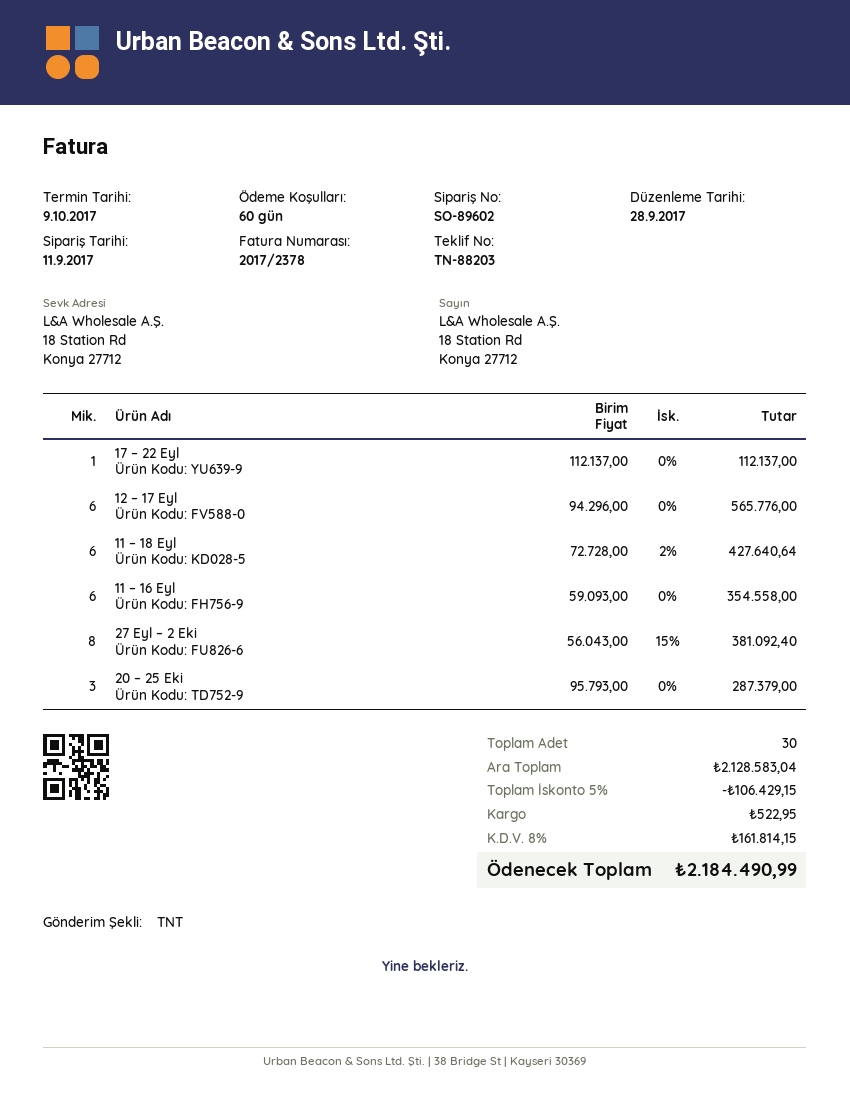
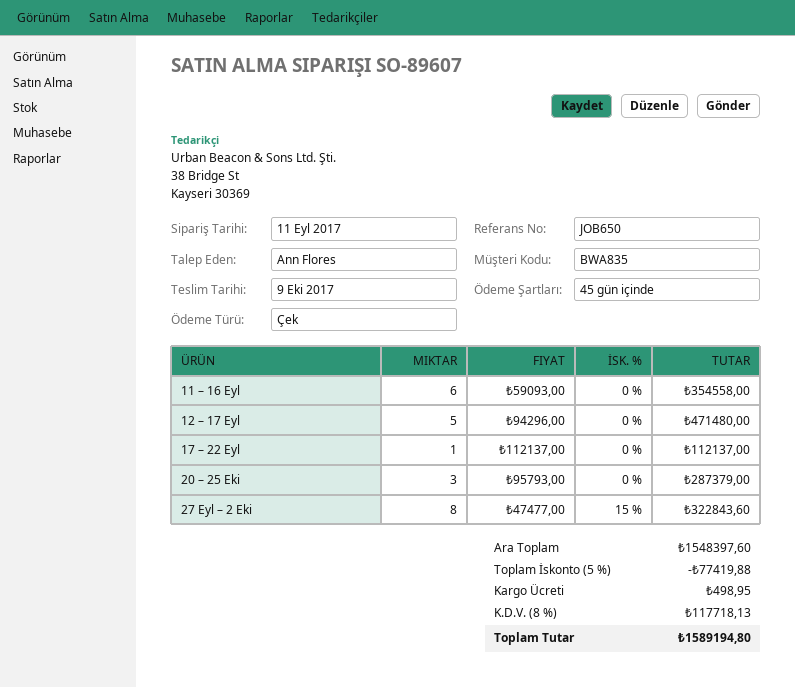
order number: SO-89602 -> SO-89607
payment terms: 60 days -> 45 days
12 – 17 Eyl: 6 x 94296.00 = 565776.00 -> 5 x 94296.00 = 471480.00
11 – 18 Eyl: 6 x 72728.00 - 2% = 427640.64 -> none
27 Eyl – 2 Eki: 8 x 56043.00 - 15% = 381092.40 -> 8 x 47477.00 - 15% = 322843.60
subtotal: 2128583.04 -> 1548397.60
discount: 5% = 106429.15 -> 5% = 77419.88
shipping: 522.95 -> 498.95
tax: 8% = 161814.15 -> 8% = 117718.13
total: 2184490.99 -> 1589194.80

